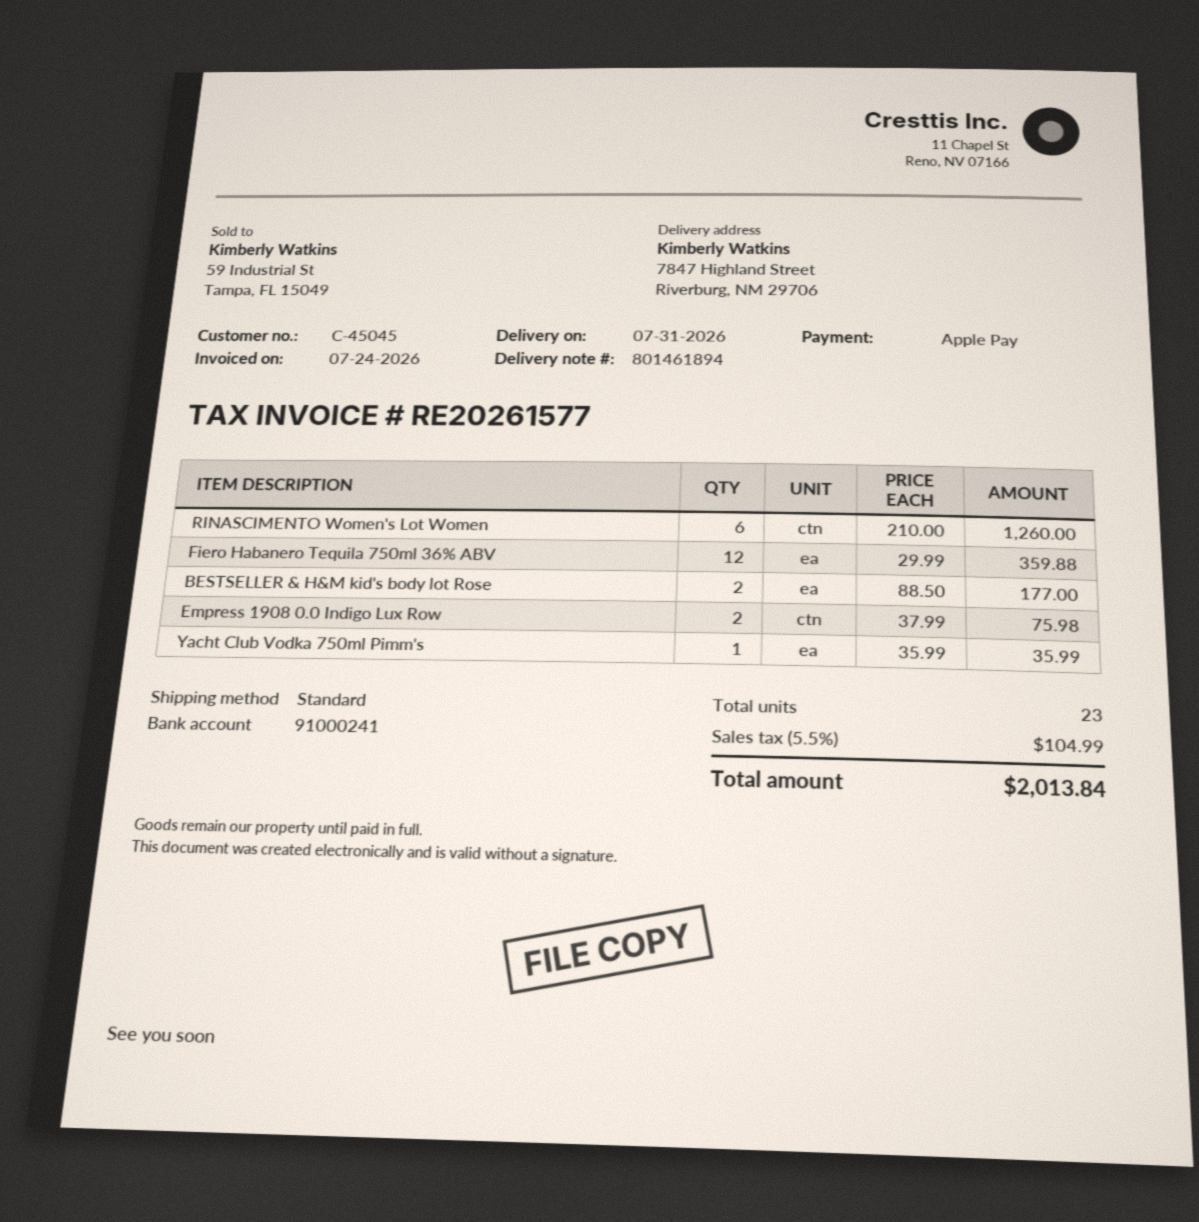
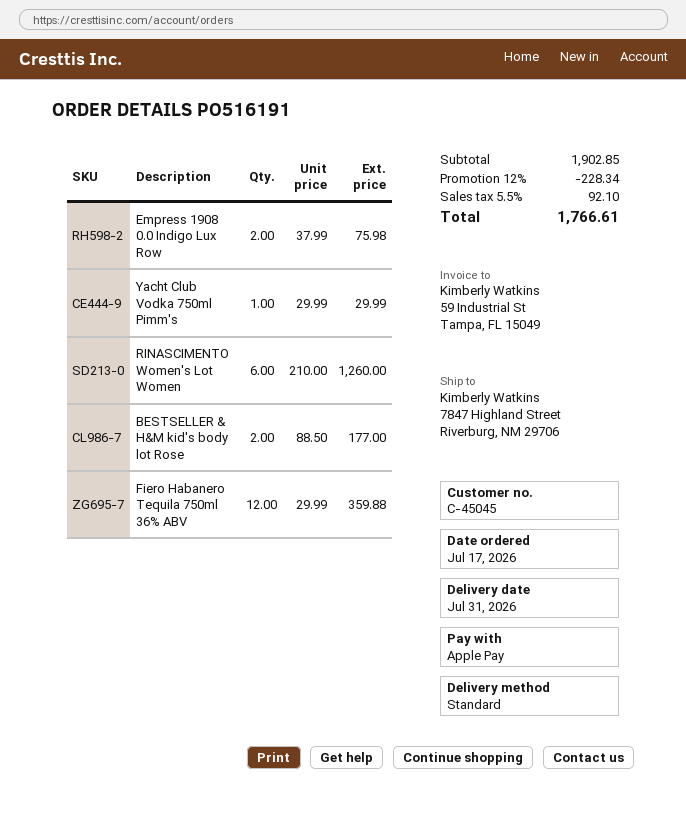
Yacht Club Vodka 750ml Pimm's: 1 x 35.99 = 35.99 -> 1 x 29.99 = 29.99
discount: none -> 12% = 228.34
tax: 5.5% = 104.99 -> 5.5% = 92.10
total: 2013.84 -> 1766.61

